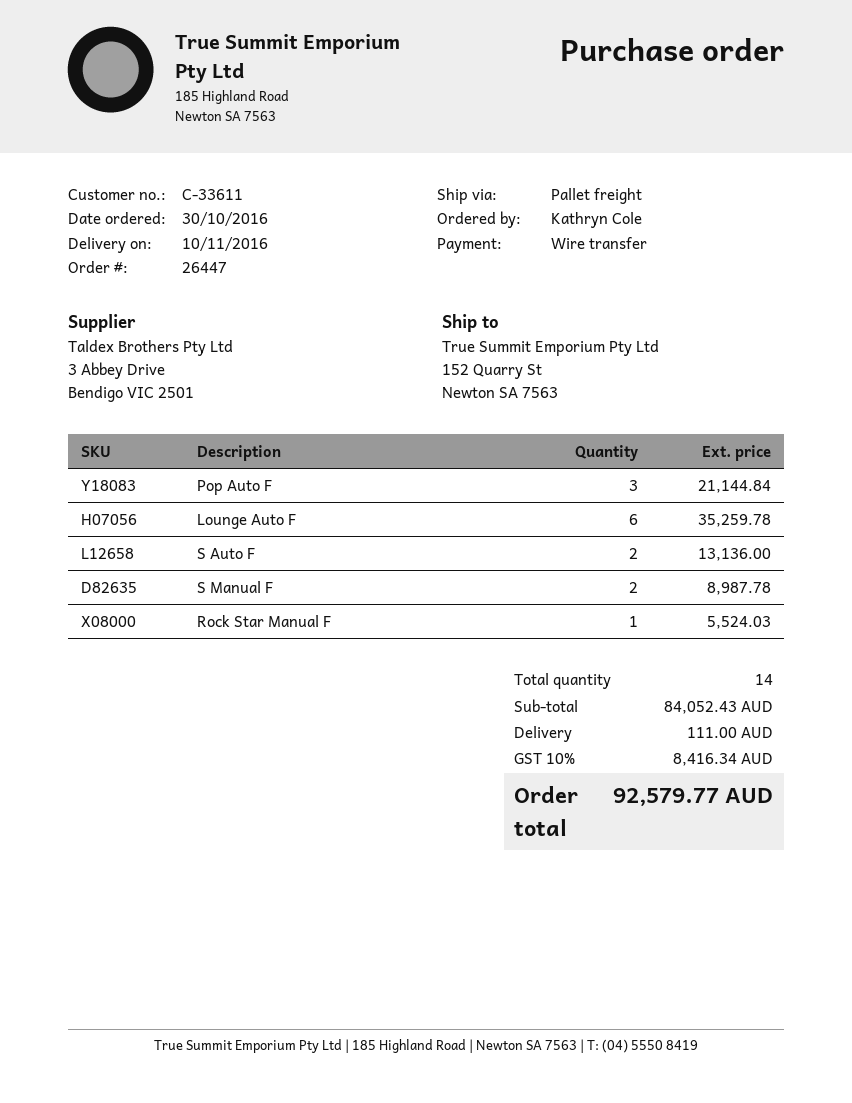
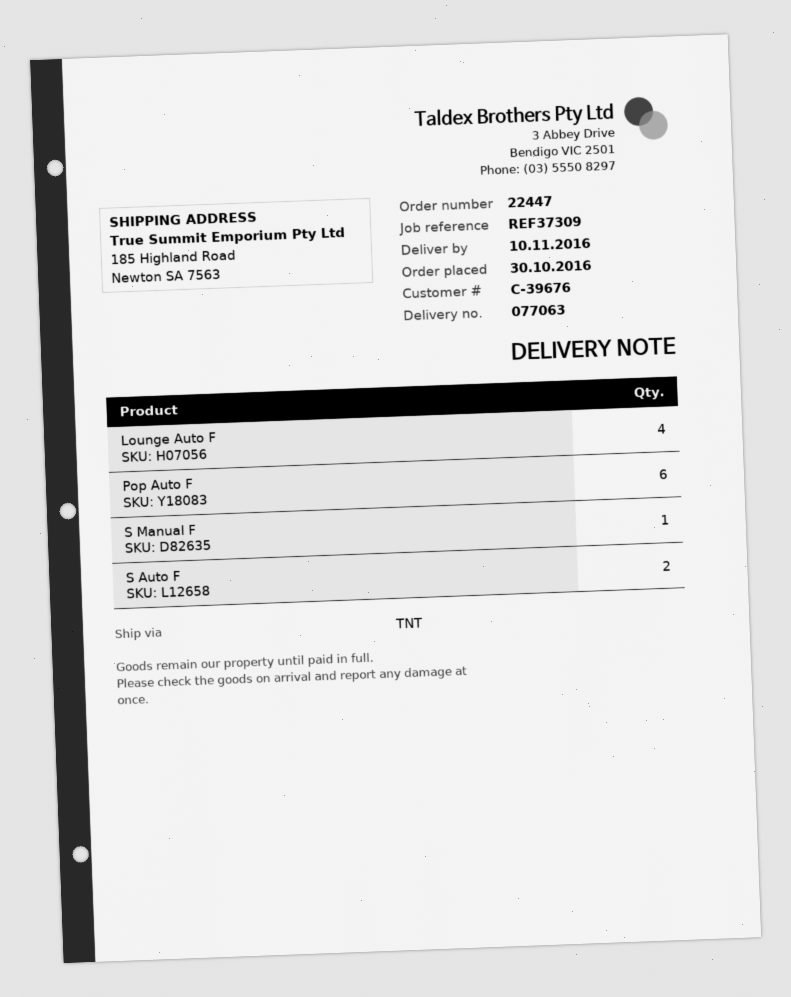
order number: 26447 -> 22447
customer number: C-33611 -> C-39676
shipping method: pallet freight -> TNT
ship to: 152 Quarry St, Newton SA 7563 -> 185 Highland Road, Newton SA 7563
Pop Auto F: 3 -> 6
Lounge Auto F: 6 -> 4
S Manual F: 2 -> 1
Rock Star Manual F: 1 -> none

